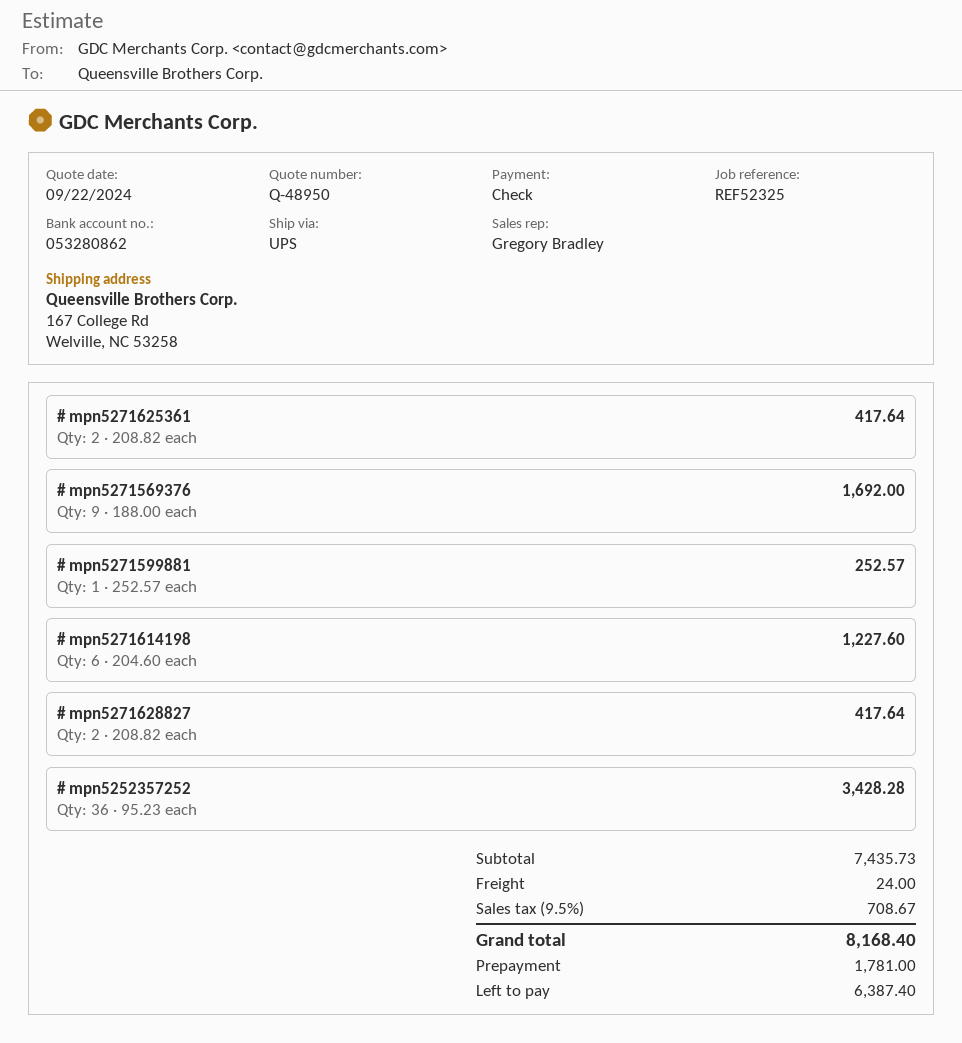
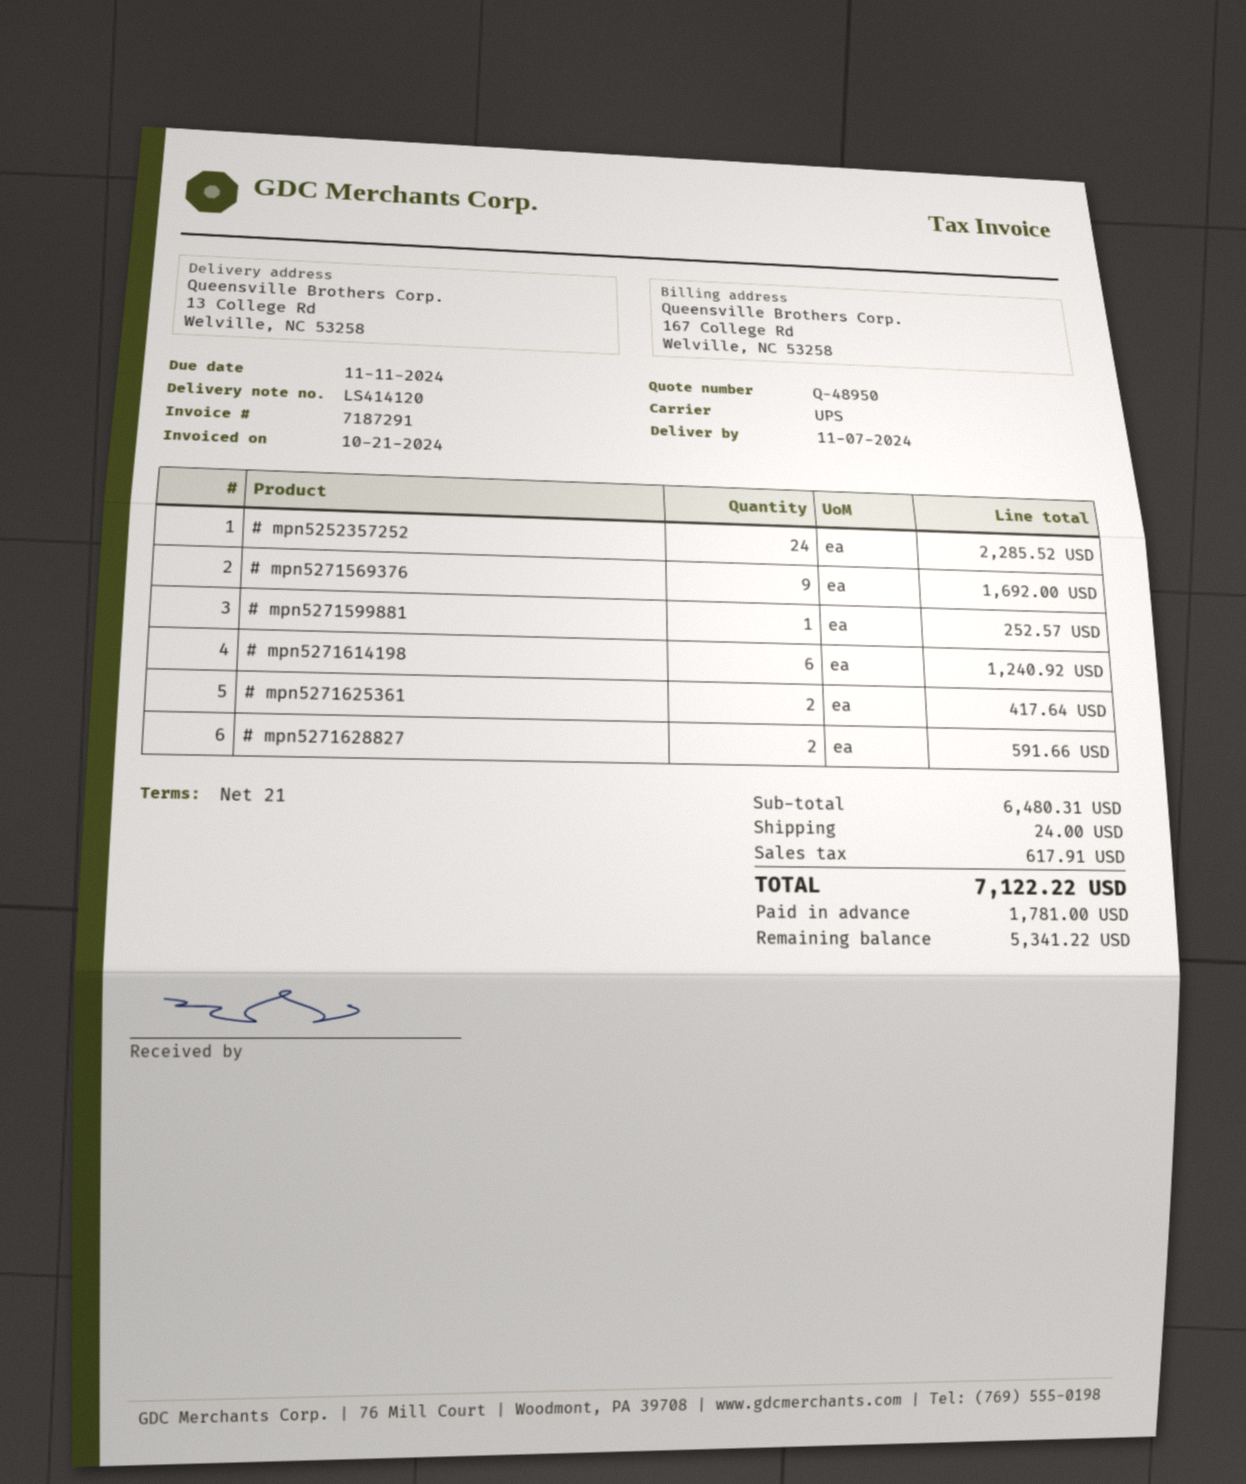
ship to: 167 College Rd, Welville, NC 53258 -> 13 College Rd, Welville, NC 53258
# mpn5271614198: 6 for 1227.60 -> 6 for 1240.92
# mpn5271628827: 2 for 417.64 -> 2 for 591.66
# mpn5252357252: 36 for 3428.28 -> 24 for 2285.52
subtotal: 7435.73 -> 6480.31
tax: 708.67 -> 617.91
total: 8168.40 -> 7122.22
balance: 6387.40 -> 5341.22

